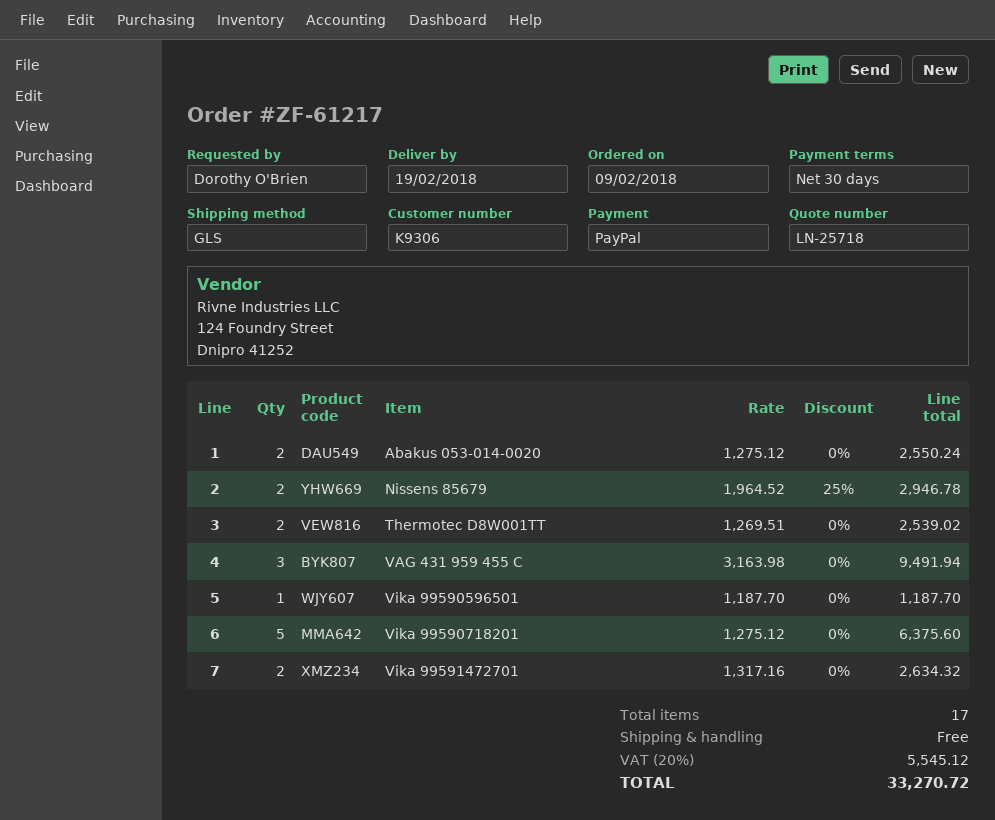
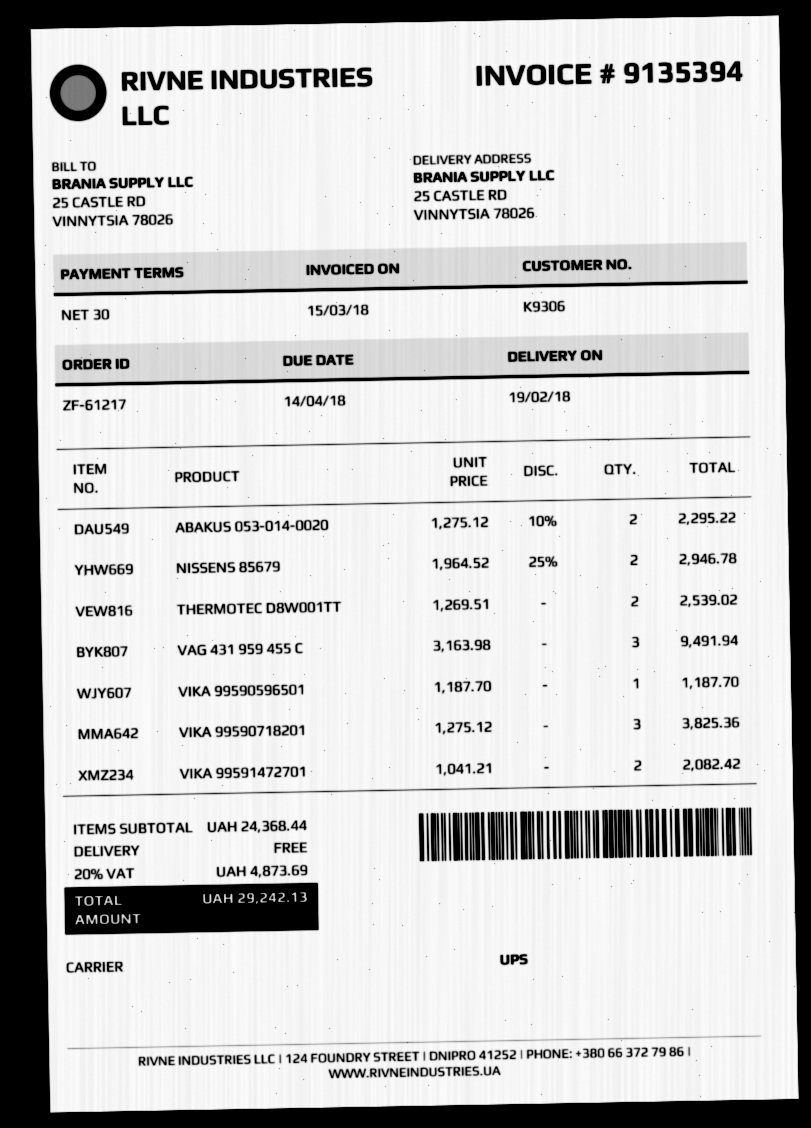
shipping method: GLS -> UPS
Abakus 053-014-0020: 2 x 1275.12 = 2550.24 -> 2 x 1275.12 - 10% = 2295.22
Vika 99590718201: 5 x 1275.12 = 6375.60 -> 3 x 1275.12 = 3825.36
Vika 99591472701: 2 x 1317.16 = 2634.32 -> 2 x 1041.21 = 2082.42
tax: 20% = 5545.12 -> 20% = 4873.69
total: 33270.72 -> 29242.13

